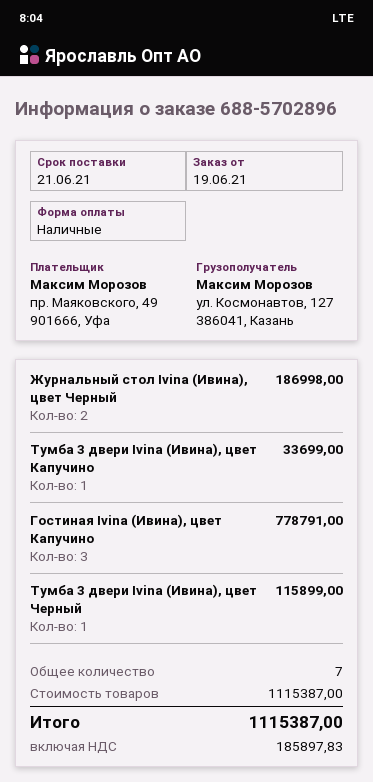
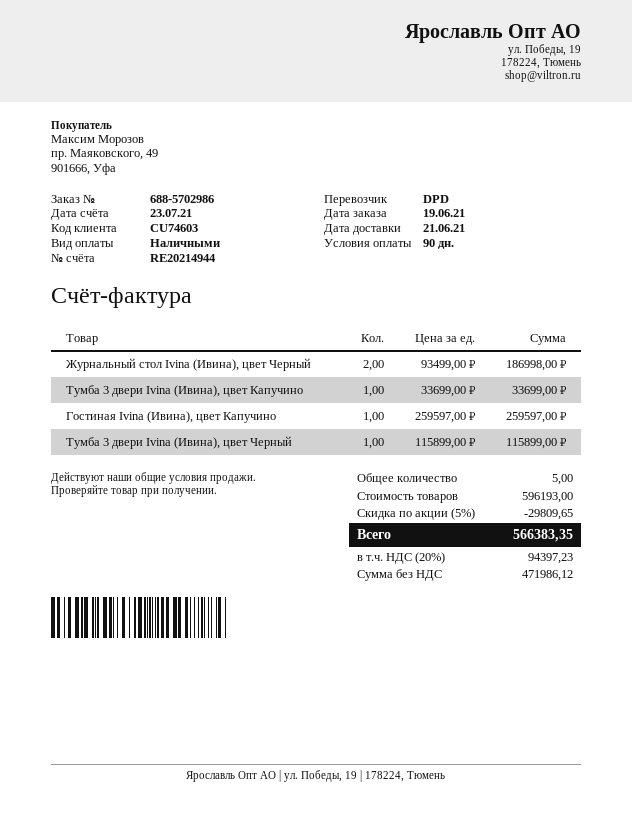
order number: 688-5702896 -> 688-5702986
Гостиная Ivina (Ивина), цвет Капучино: 3 for 778791.00 -> 1 for 259597.00
total quantity: 7 -> 5
subtotal: 1115387.00 -> 596193.00
discount: none -> 5% = 29809.65
tax: 185897.83 -> 94397.23
total: 1115387.00 -> 566383.35

